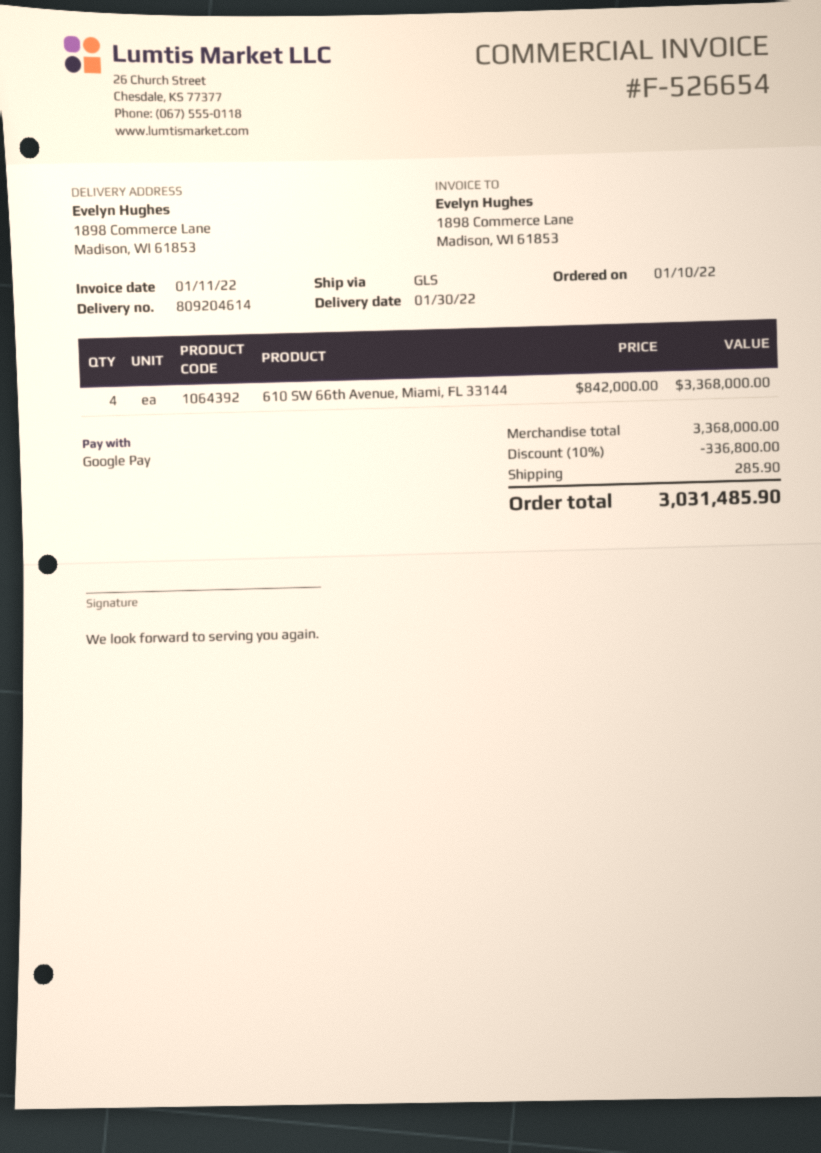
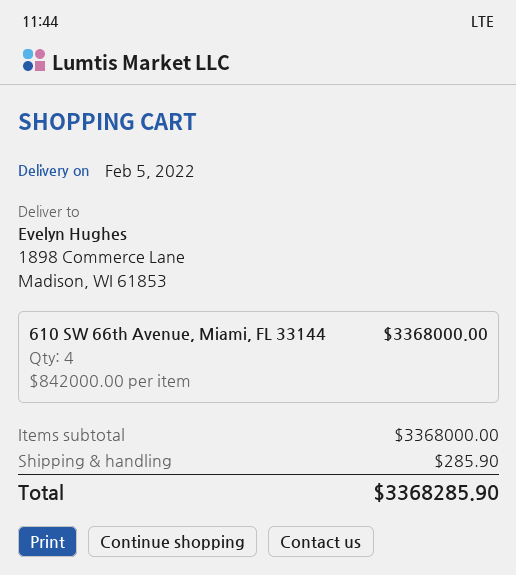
delivery date: 2022-01-30 -> 2022-02-05
discount: 10% = 336800.00 -> none
total: 3031485.90 -> 3368285.90

